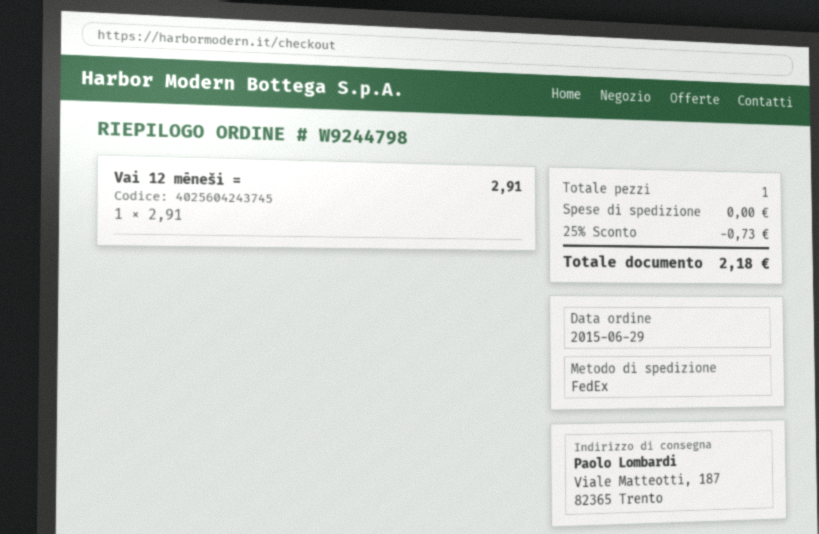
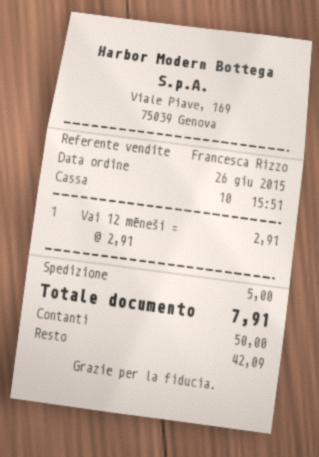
order date: 2015-06-29 -> 2015-06-26
discount: 25% = 0.73 -> none
shipping: 0.00 -> 5.00
total: 2.18 -> 7.91

